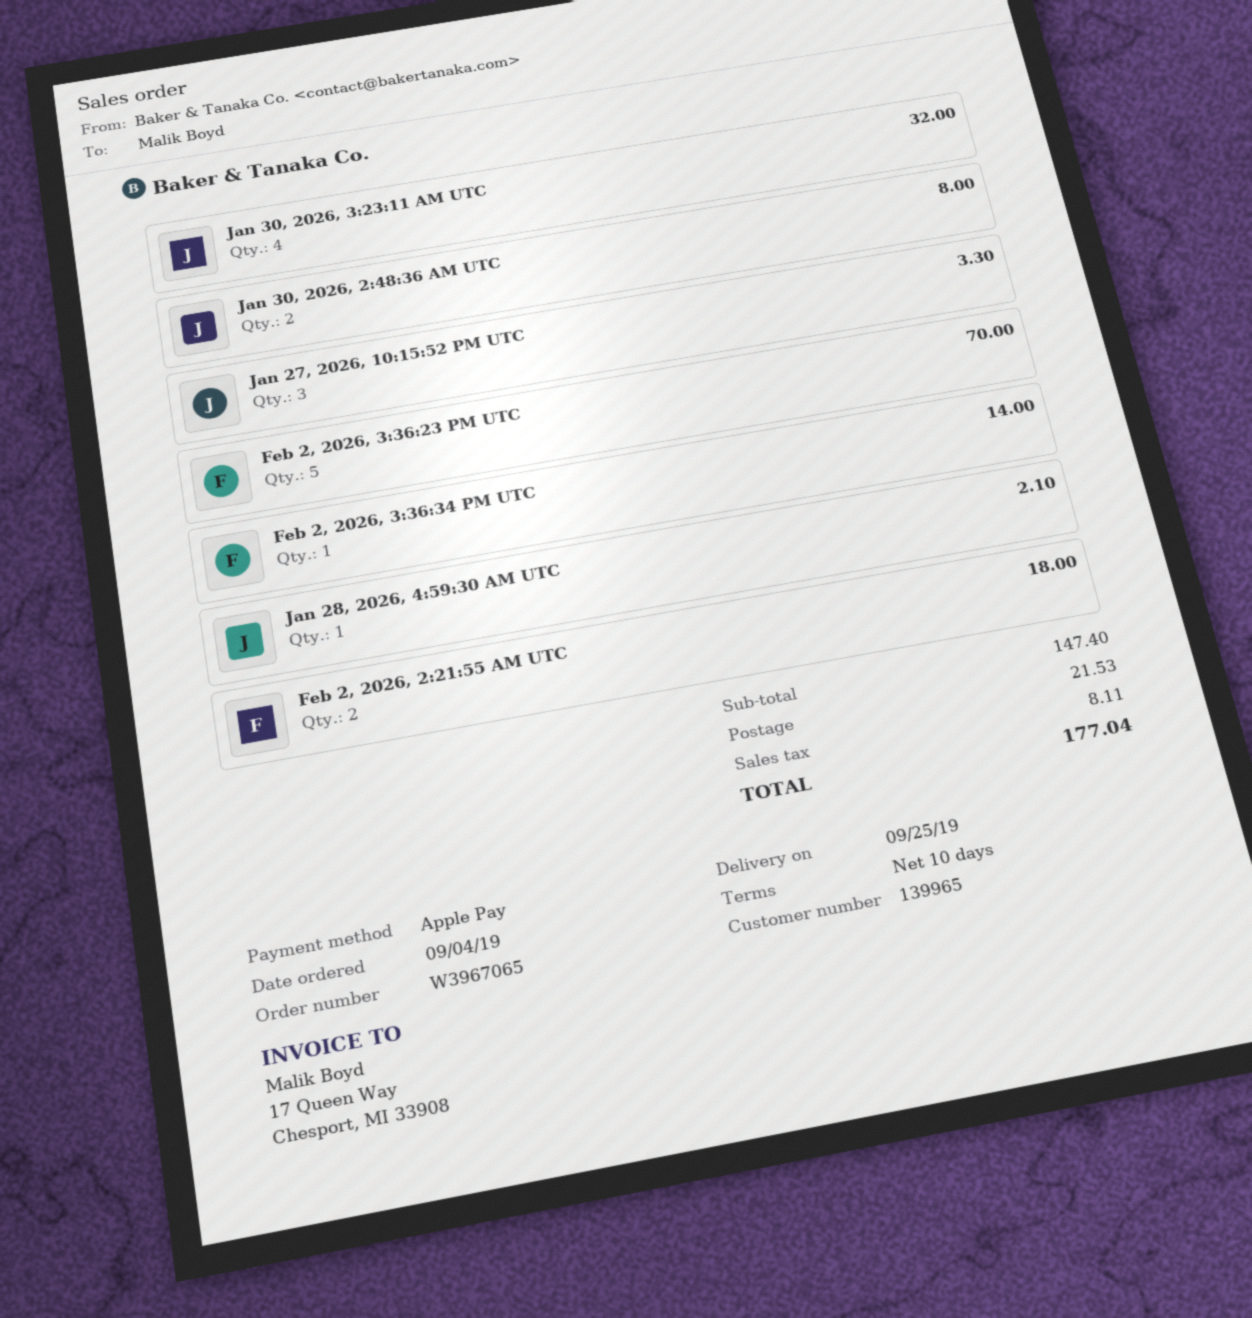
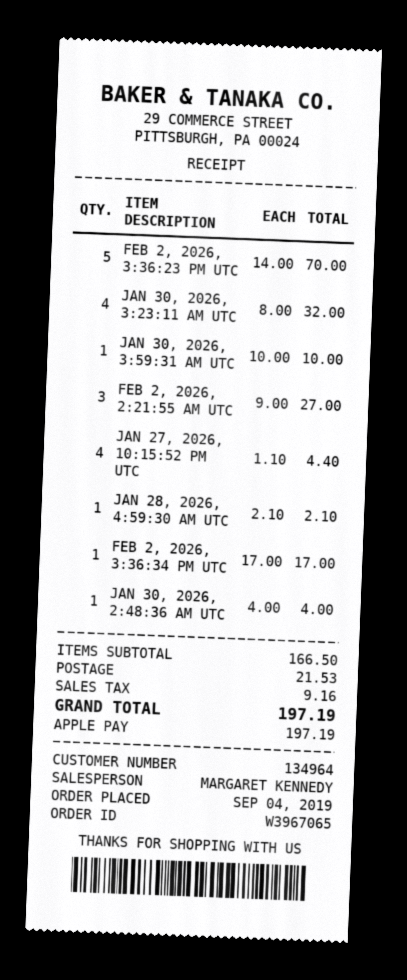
customer number: 139965 -> 134964
Jan 30, 2026, 2:48:36 AM UTC: 2 for 8.00 -> 1 for 4.00
Jan 27, 2026, 10:15:52 PM UTC: 3 for 3.30 -> 4 for 4.40
Feb 2, 2026, 3:36:34 PM UTC: 1 for 14.00 -> 1 for 17.00
Feb 2, 2026, 2:21:55 AM UTC: 2 for 18.00 -> 3 for 27.00
JAN 30, 2026, 3:59:31 AM UTC: none -> 1 for 10.00
subtotal: 147.40 -> 166.50
tax: 8.11 -> 9.16
total: 177.04 -> 197.19

